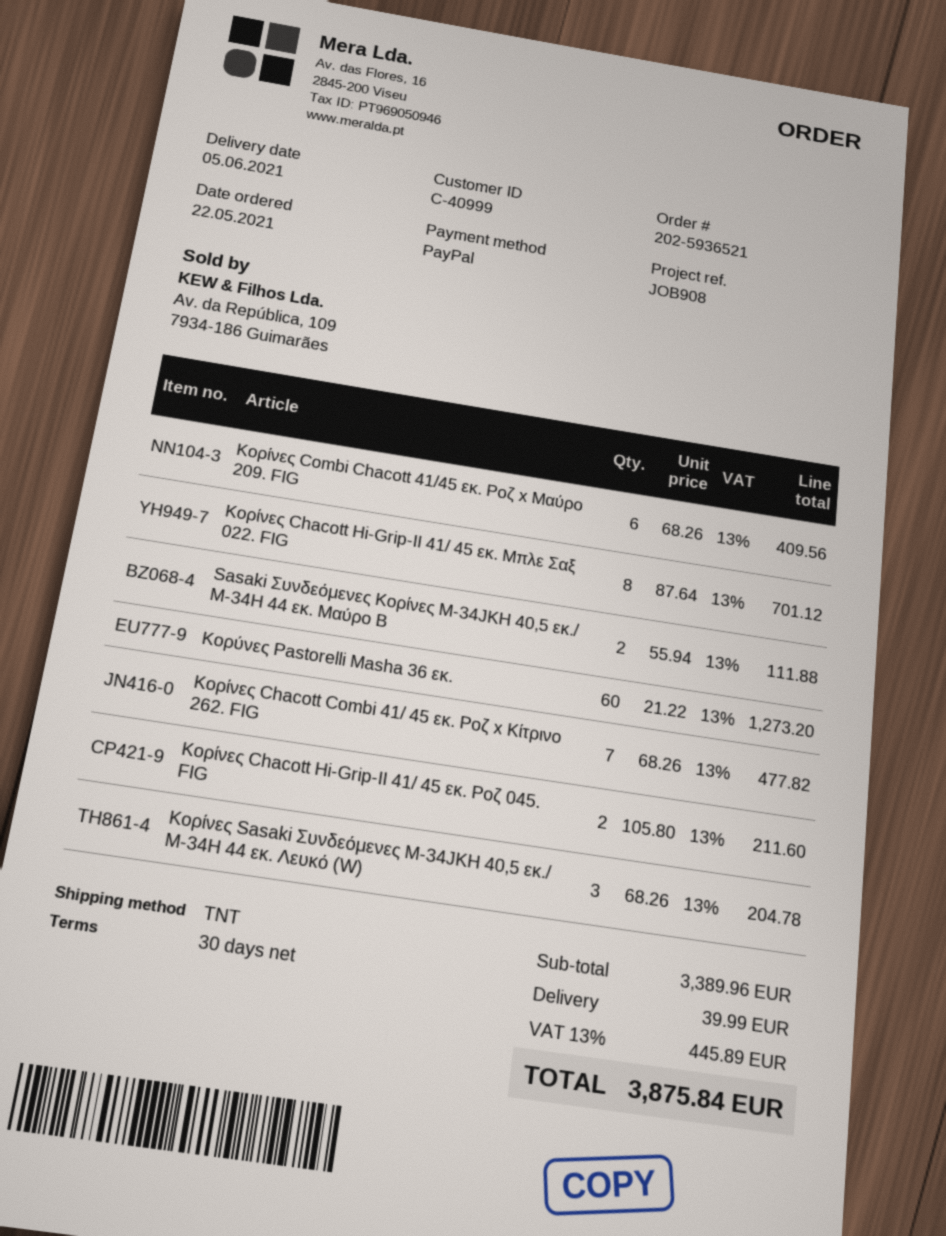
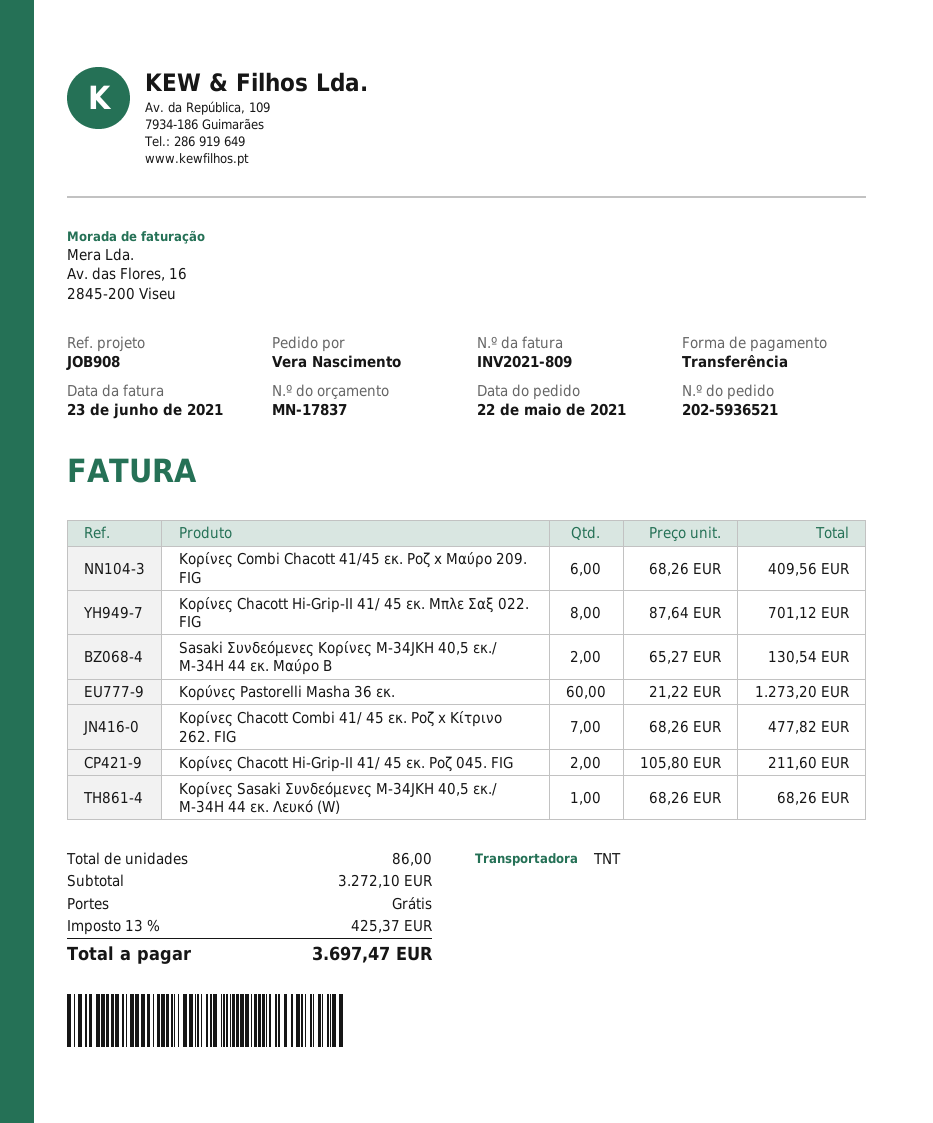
payment method: PayPal -> bank transfer
Sasaki Συνδεόμενες Κορίνες M-34JKH 40,5 εκ./ M-34H 44 εκ. Μαύρο B: 2 x 55.94 = 111.88 -> 2 x 65.27 = 130.54
Κορίνες Sasaki Συνδεόμενες M-34JKH 40,5 εκ./ M-34H 44 εκ. Λευκό (W): 3 x 68.26 = 204.78 -> 1 x 68.26 = 68.26
subtotal: 3389.96 -> 3272.10
shipping: 39.99 -> 0.00
tax: 13% = 445.89 -> 13% = 425.37
total: 3875.84 -> 3697.47

